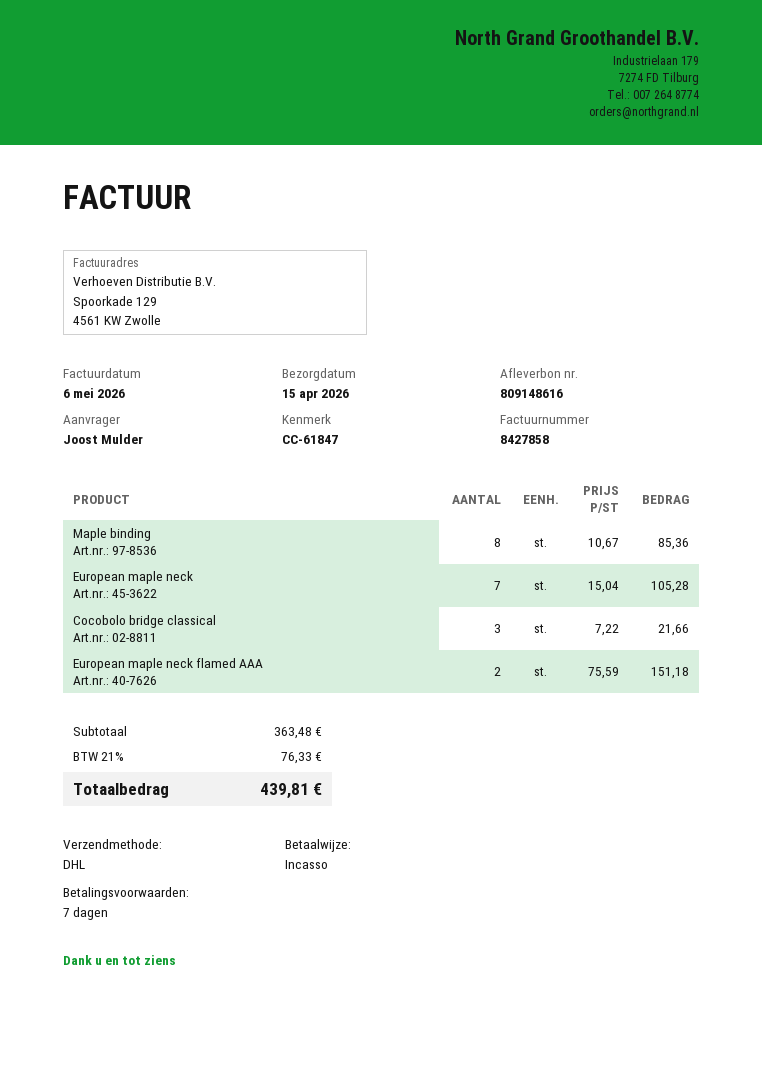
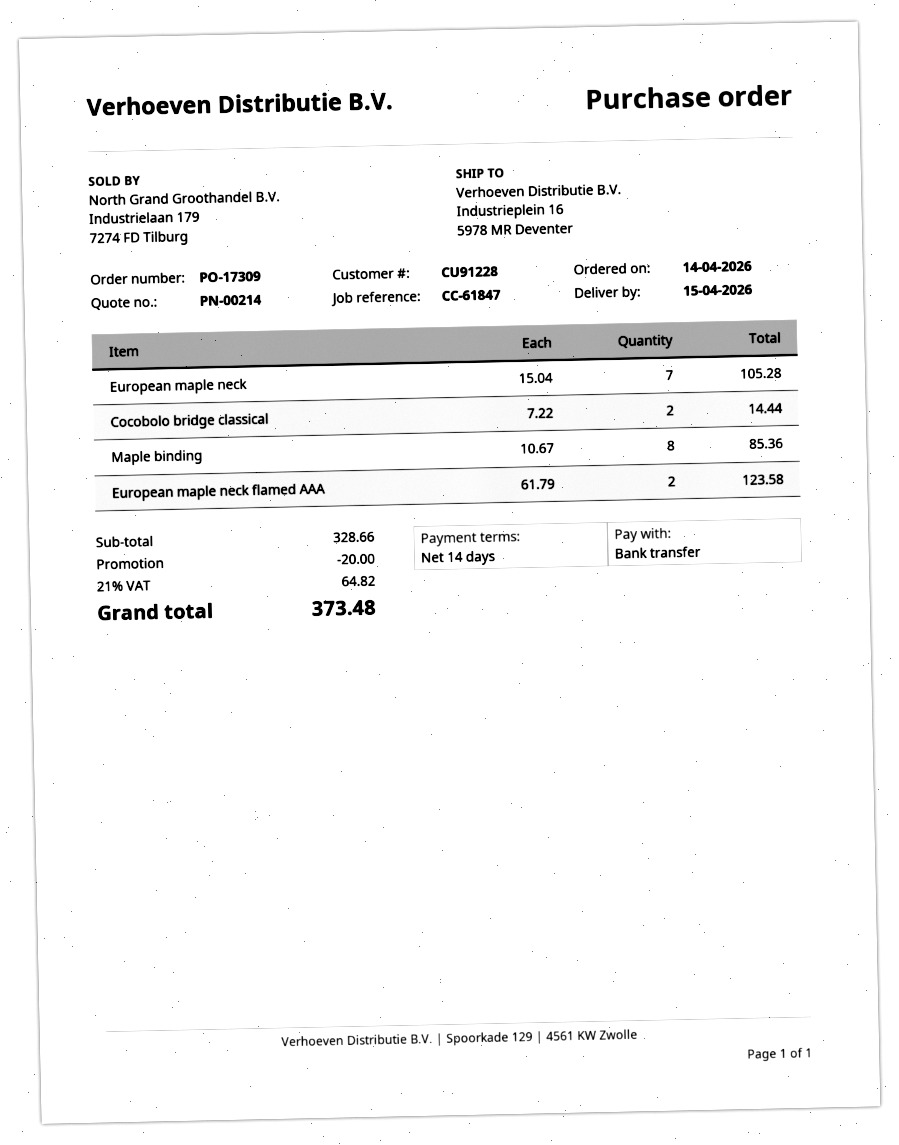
payment terms: 7 days -> 14 days
payment method: direct debit -> bank transfer
Cocobolo bridge classical: 3 x 7.22 = 21.66 -> 2 x 7.22 = 14.44
European maple neck flamed AAA: 2 x 75.59 = 151.18 -> 2 x 61.79 = 123.58
subtotal: 363.48 -> 328.66
discount: none -> 20.00
tax: 21% = 76.33 -> 21% = 64.82
total: 439.81 -> 373.48

